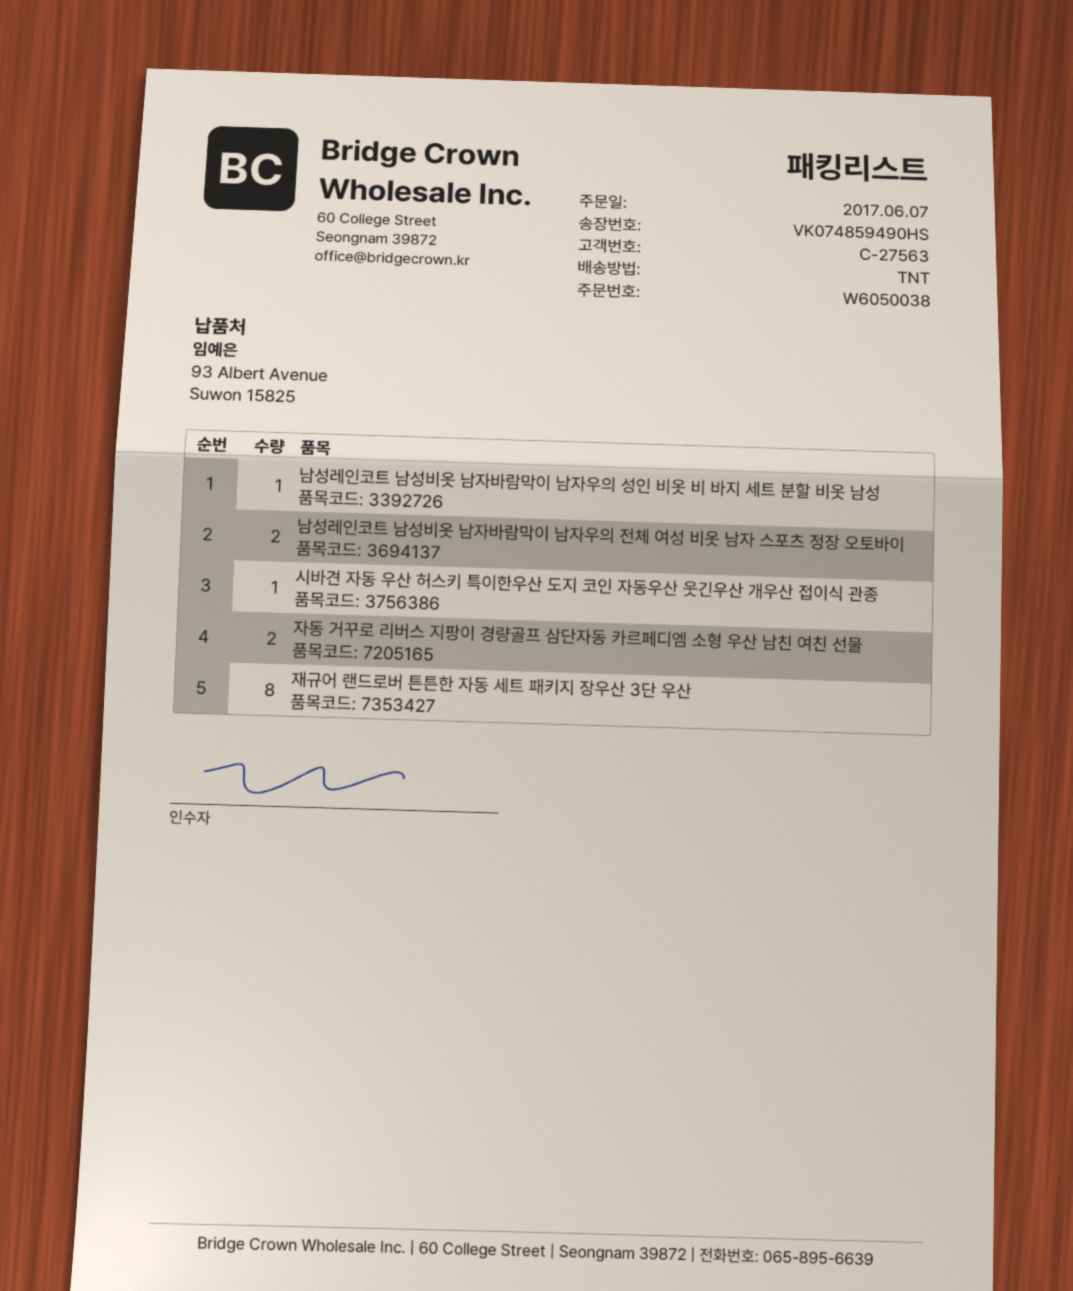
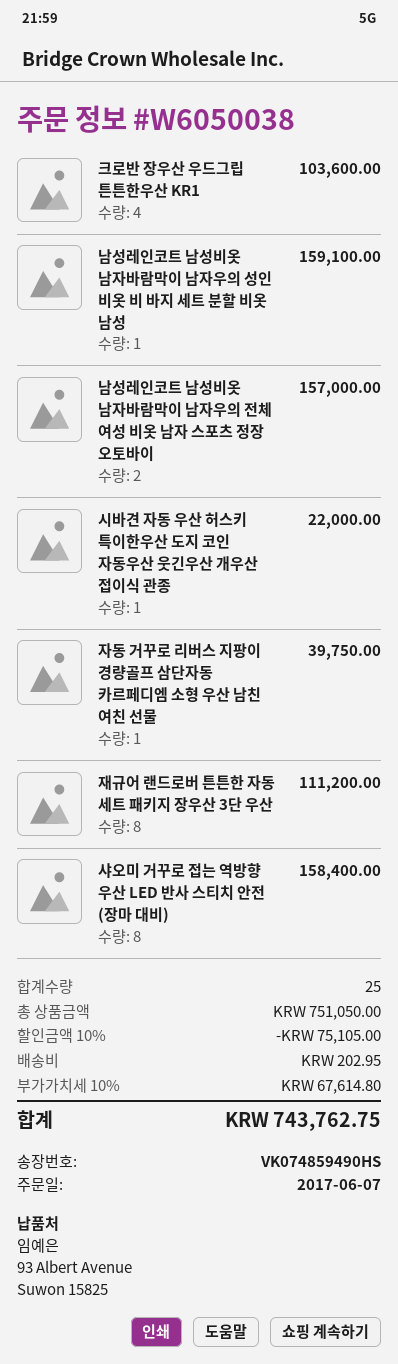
자동 거꾸로 리버스 지팡이 경량골프 삼단자동 카르페디엠 소형 우산 남친 여친 선물: 2 -> 1
크로반 장우산 우드그립 튼튼한우산 KR1: none -> 4
샤오미 거꾸로 접는 역방향 우산 LED 반사 스티치 안전 (장마 대비): none -> 8

